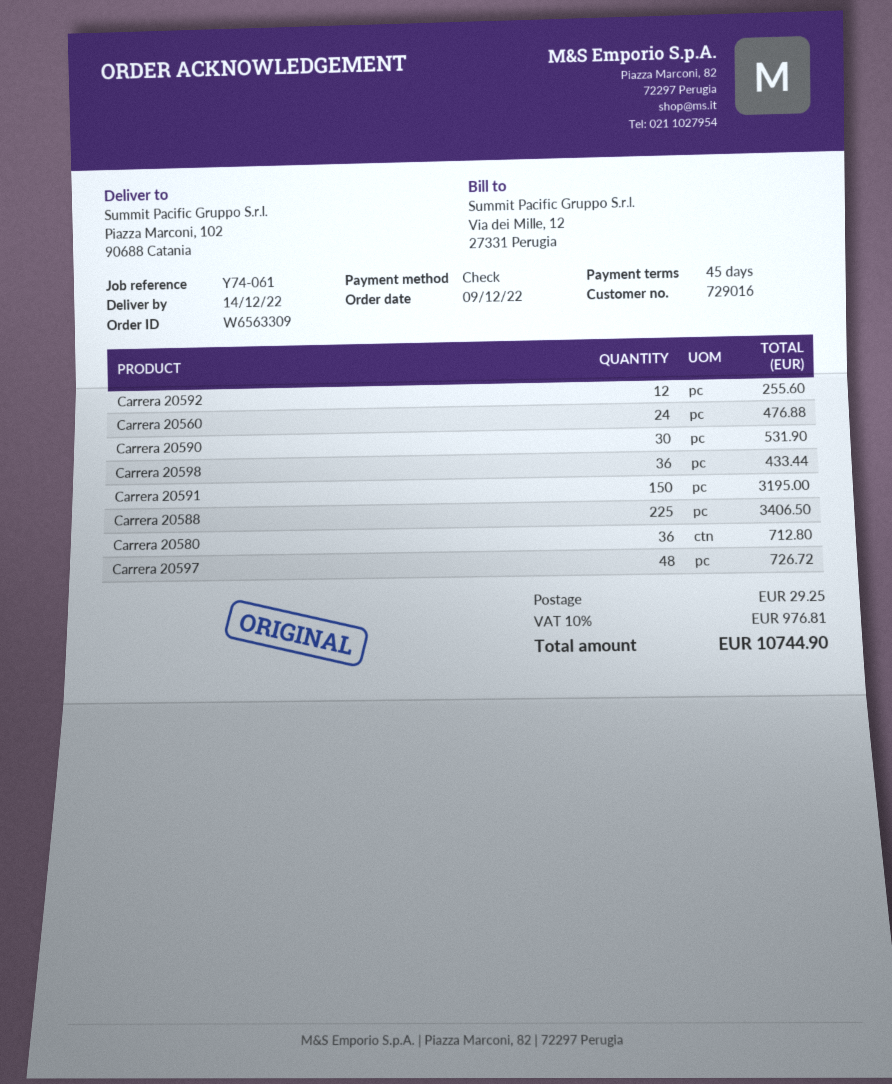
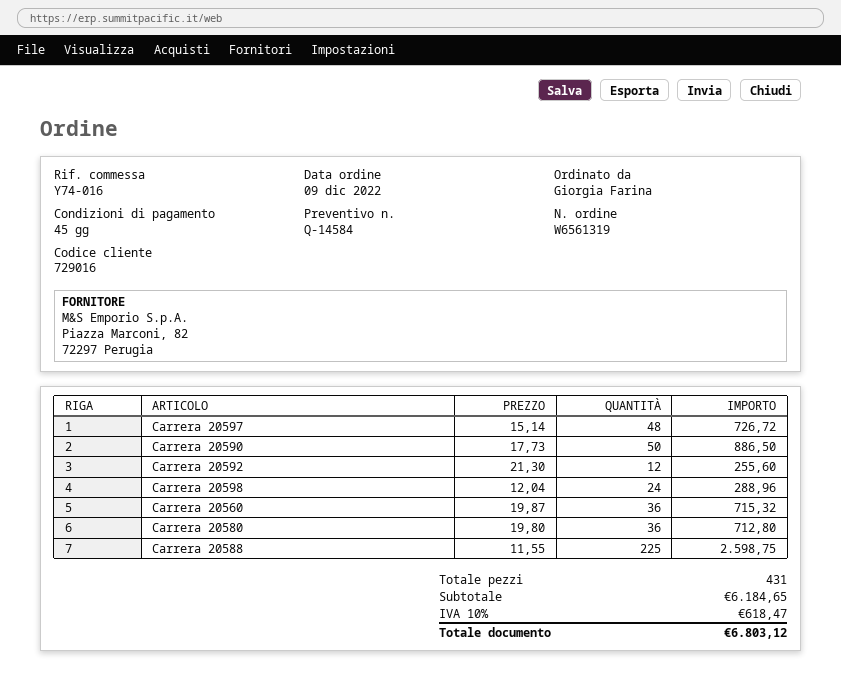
order number: W6563309 -> W6561319
reference: Y74-061 -> Y74-016
Carrera 20560: 24 for 476.88 -> 36 for 715.32
Carrera 20590: 30 for 531.90 -> 50 for 886.50
Carrera 20598: 36 for 433.44 -> 24 for 288.96
Carrera 20591: 150 for 3195.00 -> none
Carrera 20588: 225 for 3406.50 -> 225 for 2598.75
shipping: 29.25 -> none
tax: 10% = 976.81 -> 10% = 618.47
total: 10744.90 -> 6803.12

